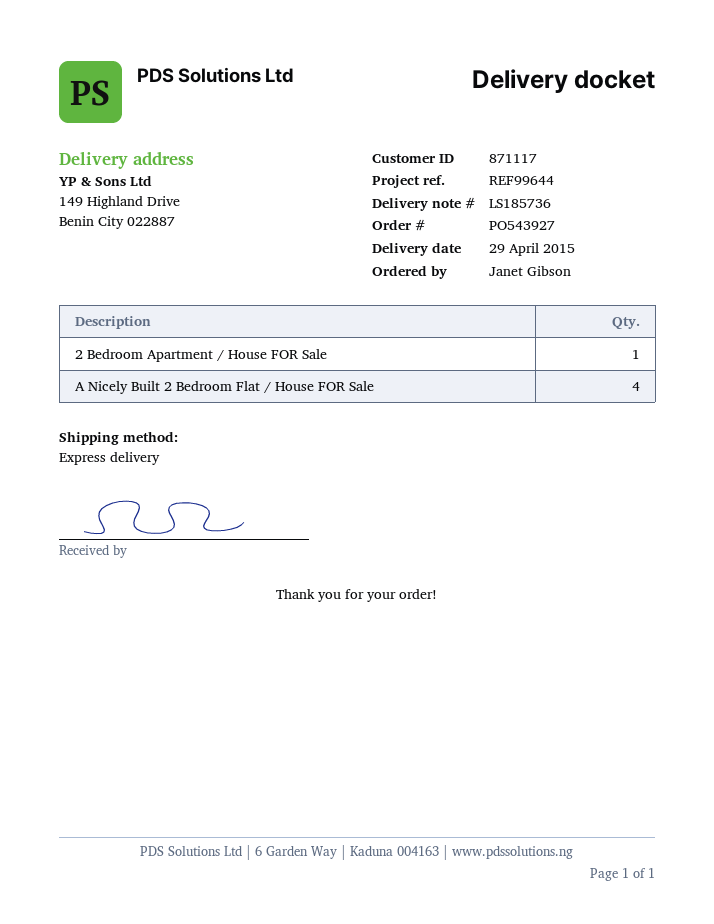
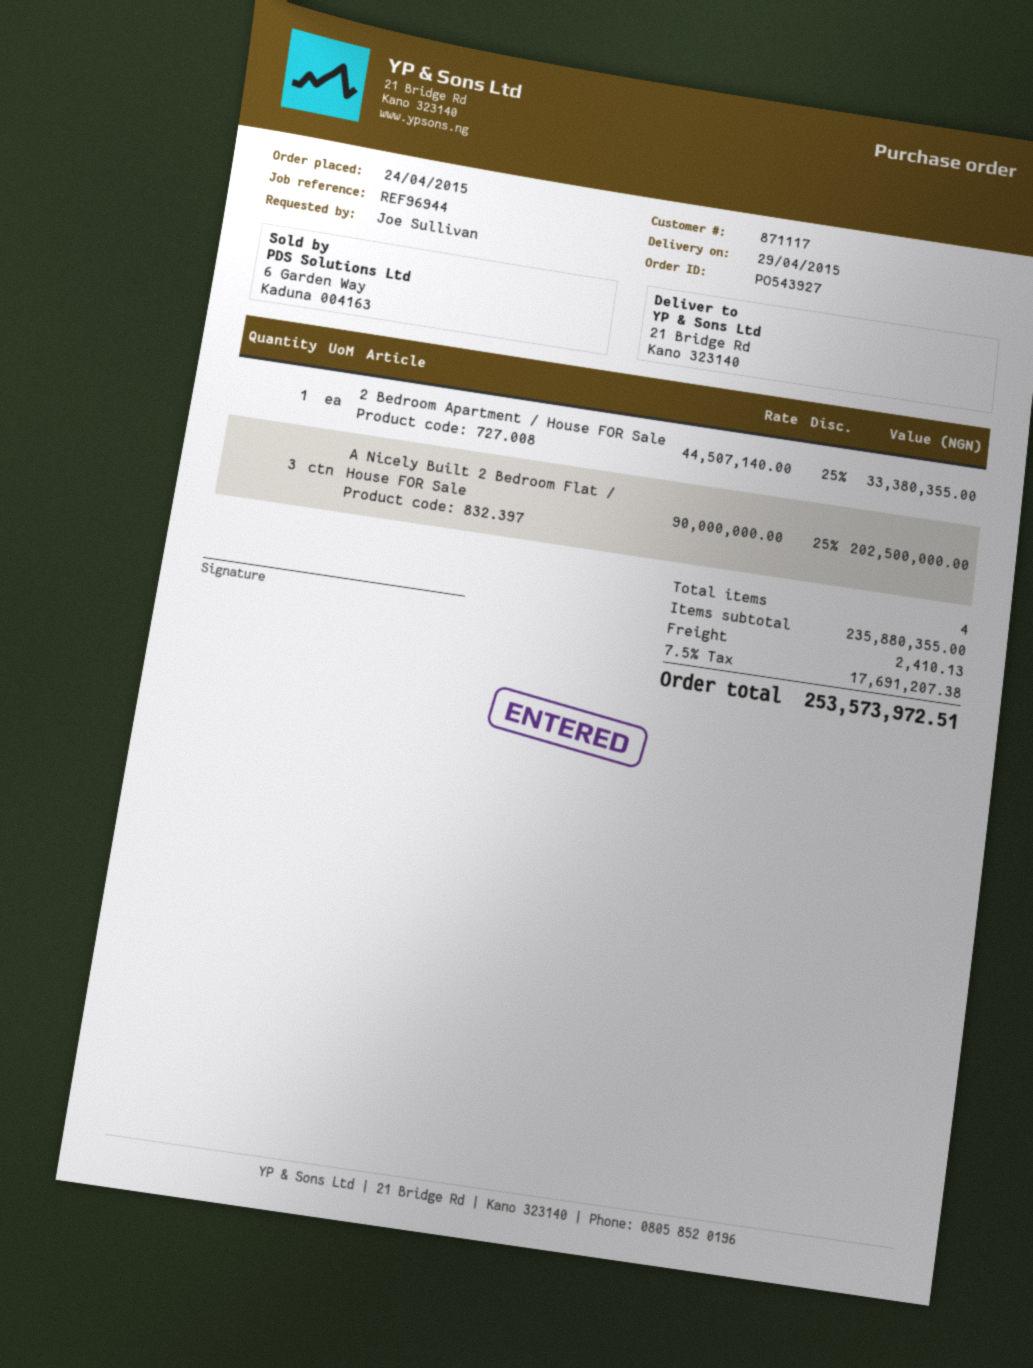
reference: REF99644 -> REF96944
ordered by: Janet Gibson -> Joe Sullivan
ship to: 149 Highland Drive, Benin City 022887 -> 21 Bridge Rd, Kano 323140
A Nicely Built 2 Bedroom Flat / House FOR Sale: 4 -> 3

